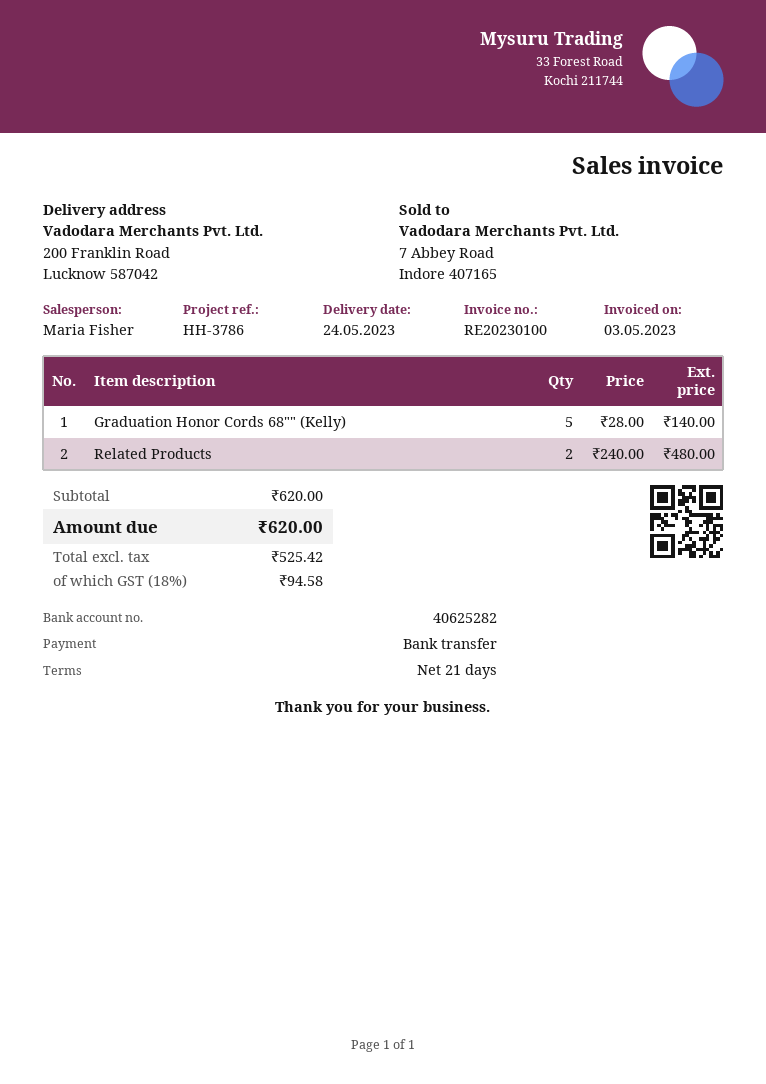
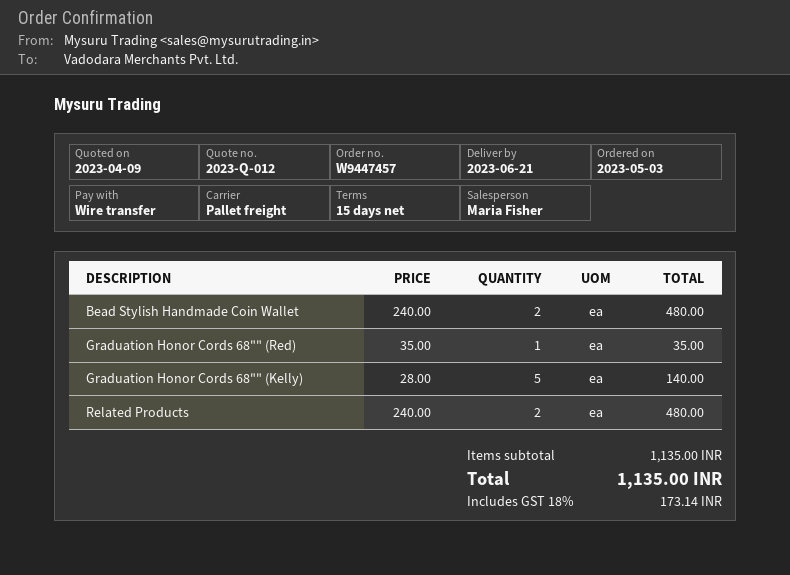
delivery date: 2023-05-24 -> 2023-06-21
payment terms: 21 days -> 15 days
Bead Stylish Handmade Coin Wallet: none -> 2 x 240.00 = 480.00
Graduation Honor Cords 68"" (Red): none -> 1 x 35.00 = 35.00
subtotal: 620.00 -> 1135.00
tax: 18% = 94.58 -> 18% = 173.14
total: 620.00 -> 1135.00

